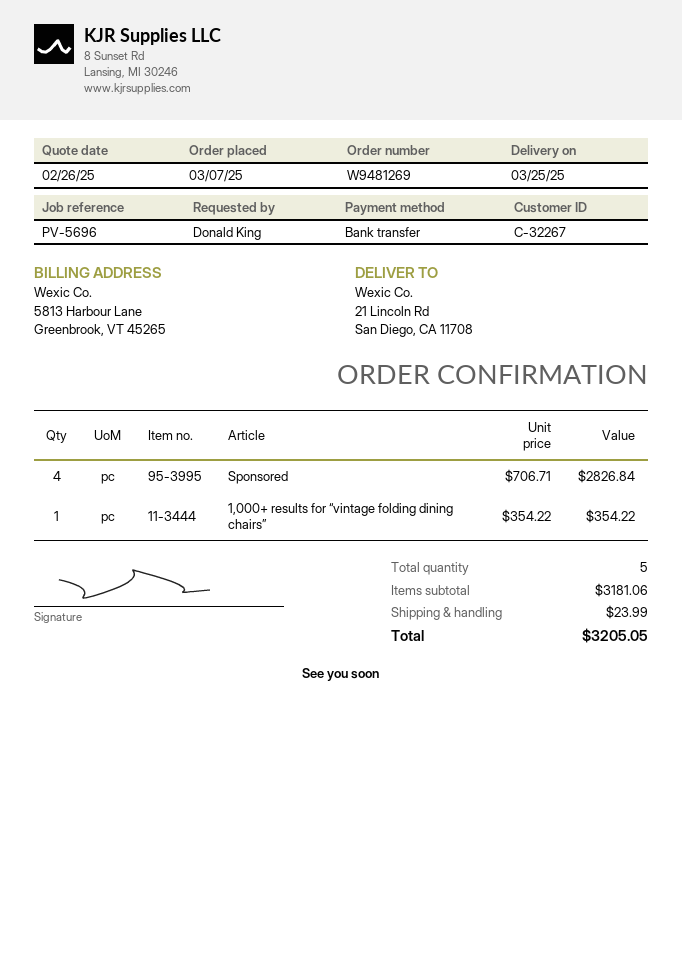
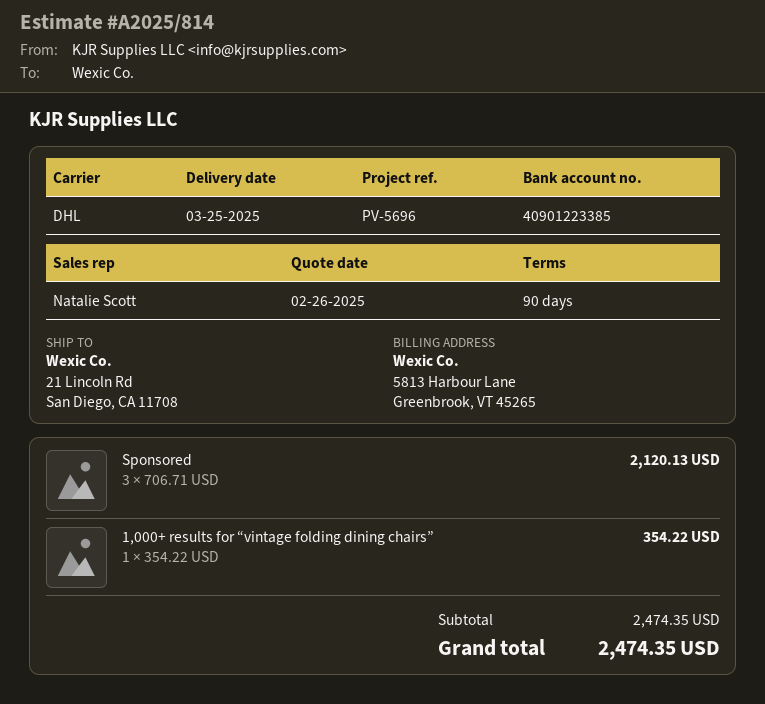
Sponsored: 4 x 706.71 = 2826.84 -> 3 x 706.71 = 2120.13
subtotal: 3181.06 -> 2474.35
shipping: 23.99 -> none
total: 3205.05 -> 2474.35

